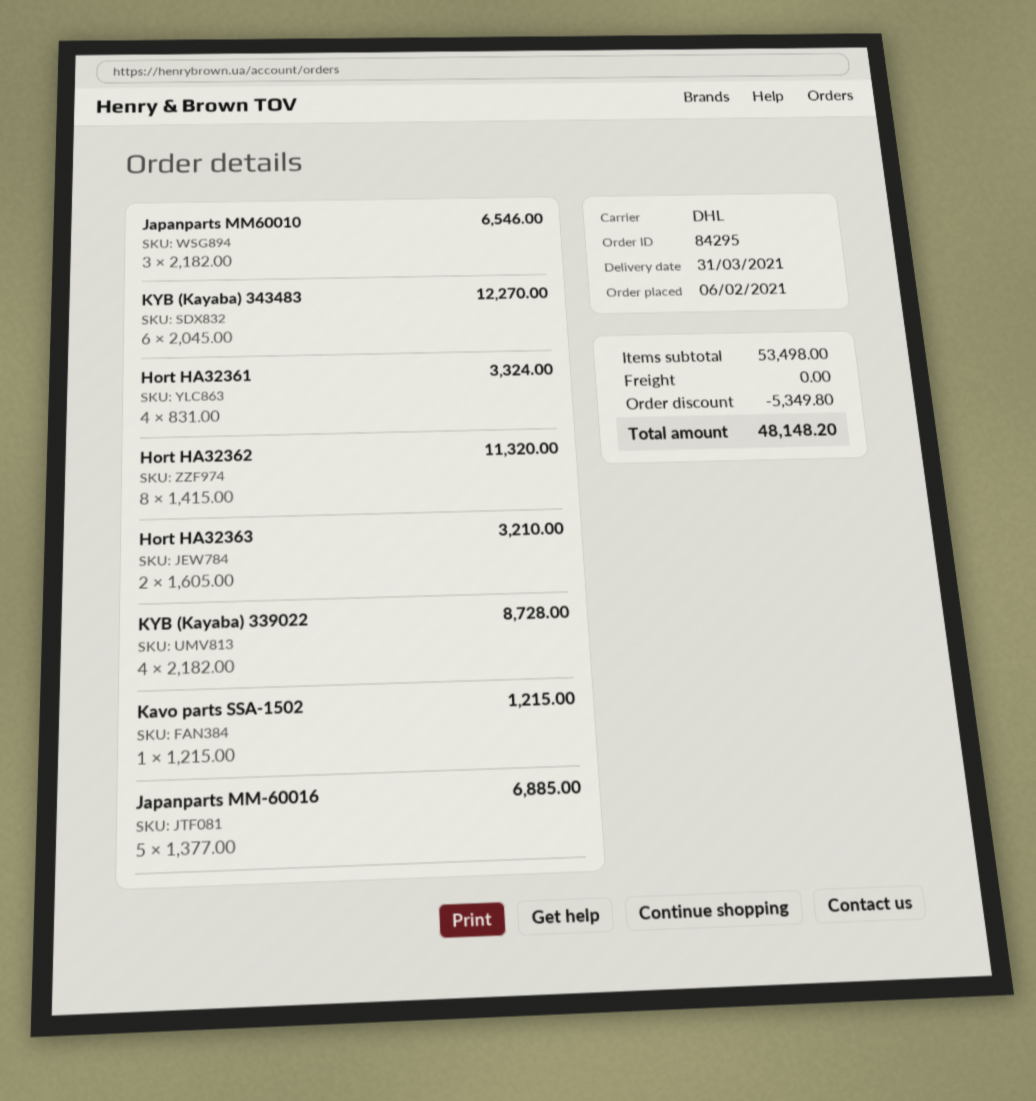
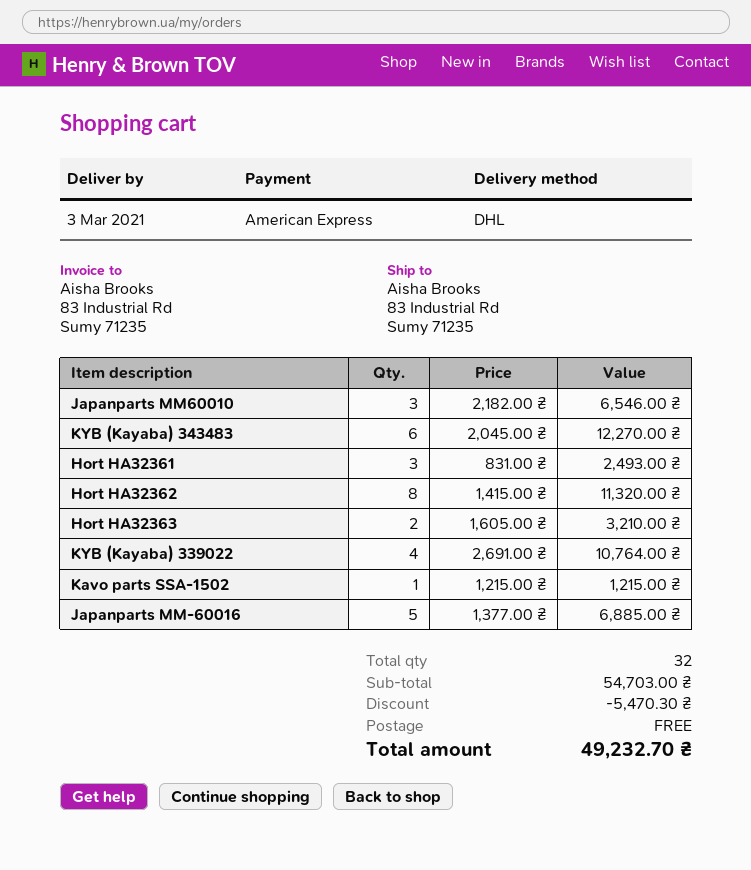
delivery date: 2021-03-31 -> 2021-03-03
Hort HA32361: 4 x 831.00 = 3324.00 -> 3 x 831.00 = 2493.00
KYB (Kayaba) 339022: 4 x 2182.00 = 8728.00 -> 4 x 2691.00 = 10764.00
subtotal: 53498.00 -> 54703.00
discount: 5349.80 -> 5470.30
total: 48148.20 -> 49232.70

